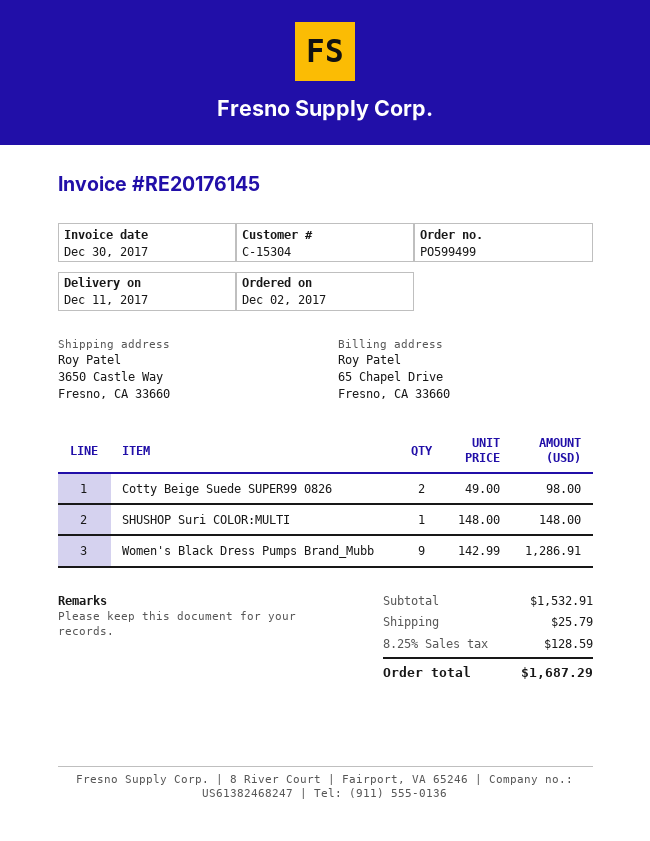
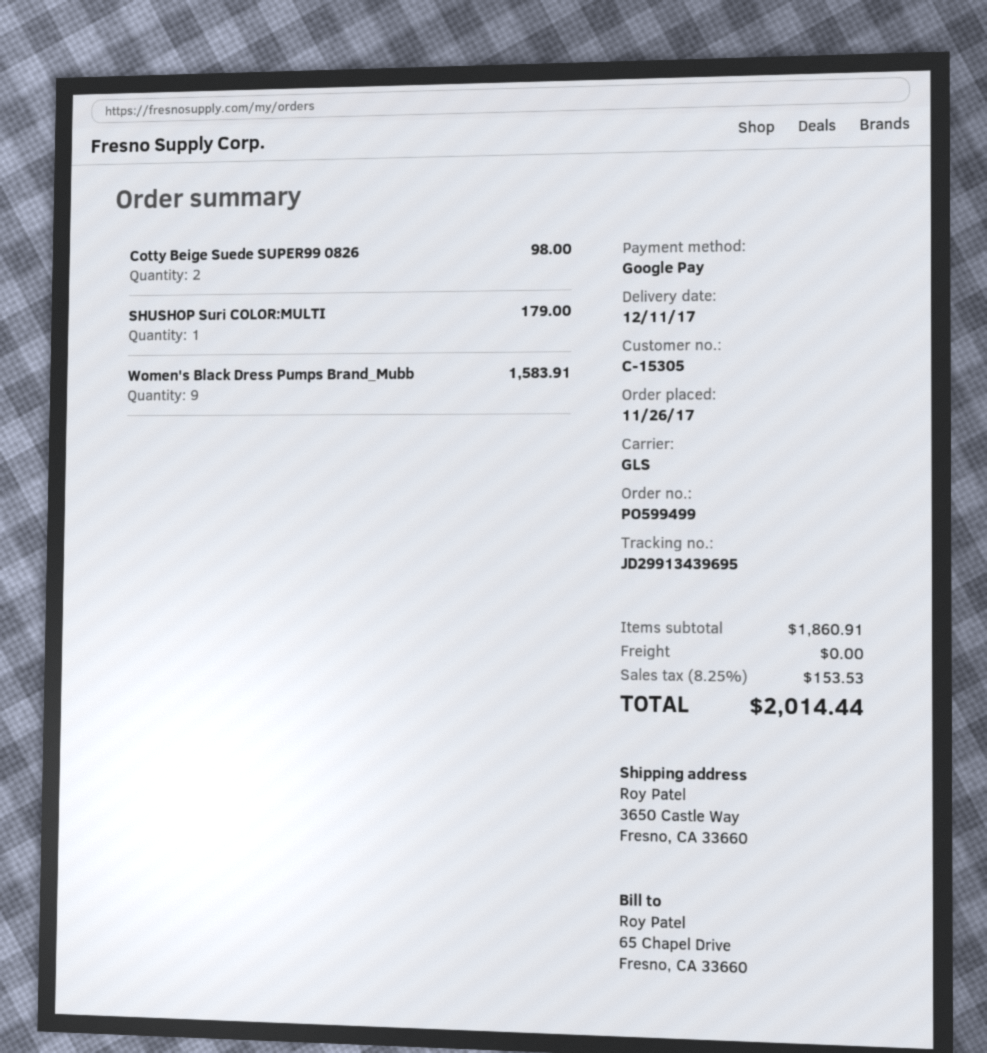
order date: 2017-12-02 -> 2017-11-26
customer number: C-15304 -> C-15305
SHUSHOP Suri COLOR:MULTI: 1 for 148.00 -> 1 for 179.00
Women's Black Dress Pumps Brand_Mubb: 9 for 1286.91 -> 9 for 1583.91
subtotal: 1532.91 -> 1860.91
shipping: 25.79 -> 0.00
tax: 8.25% = 128.59 -> 8.25% = 153.53
total: 1687.29 -> 2014.44

